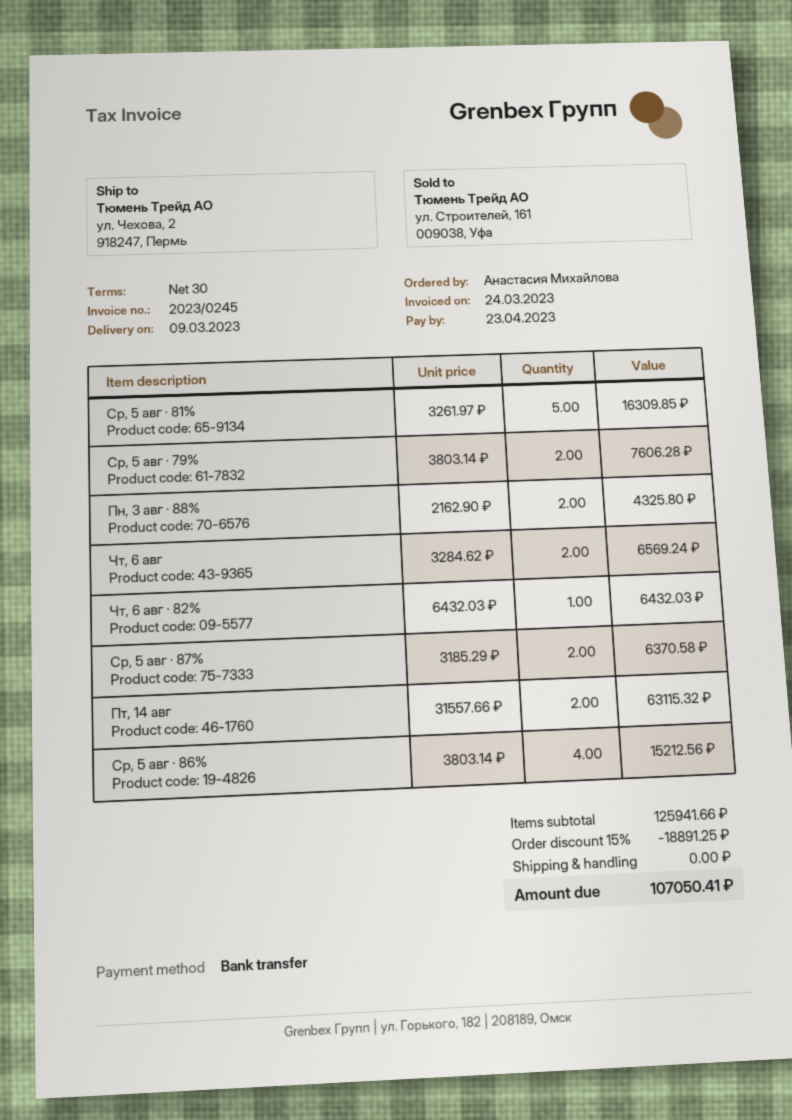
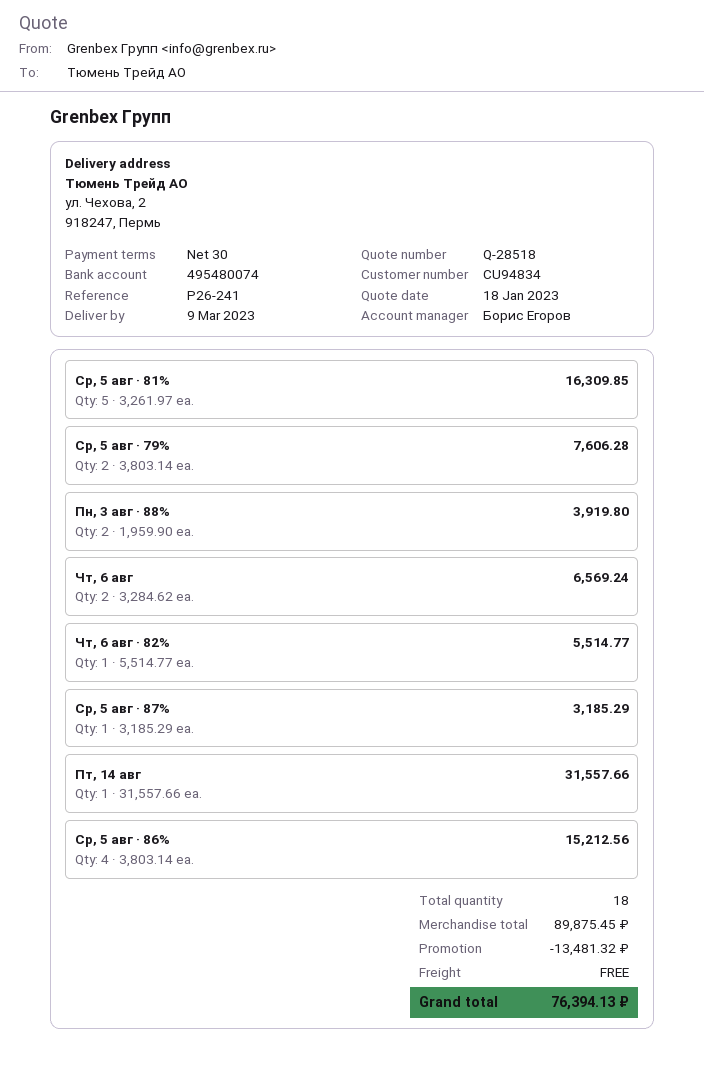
Пн, 3 авг · 88%: 2 x 2162.90 = 4325.80 -> 2 x 1959.90 = 3919.80
Чт, 6 авг · 82%: 1 x 6432.03 = 6432.03 -> 1 x 5514.77 = 5514.77
Ср, 5 авг · 87%: 2 x 3185.29 = 6370.58 -> 1 x 3185.29 = 3185.29
Пт, 14 авг: 2 x 31557.66 = 63115.32 -> 1 x 31557.66 = 31557.66
subtotal: 125941.66 -> 89875.45
discount: 18891.25 -> 13481.32
total: 107050.41 -> 76394.13

